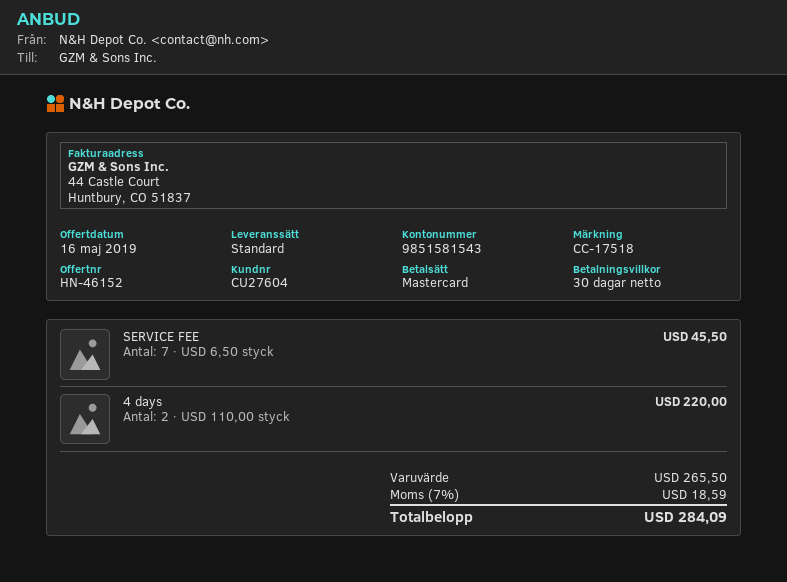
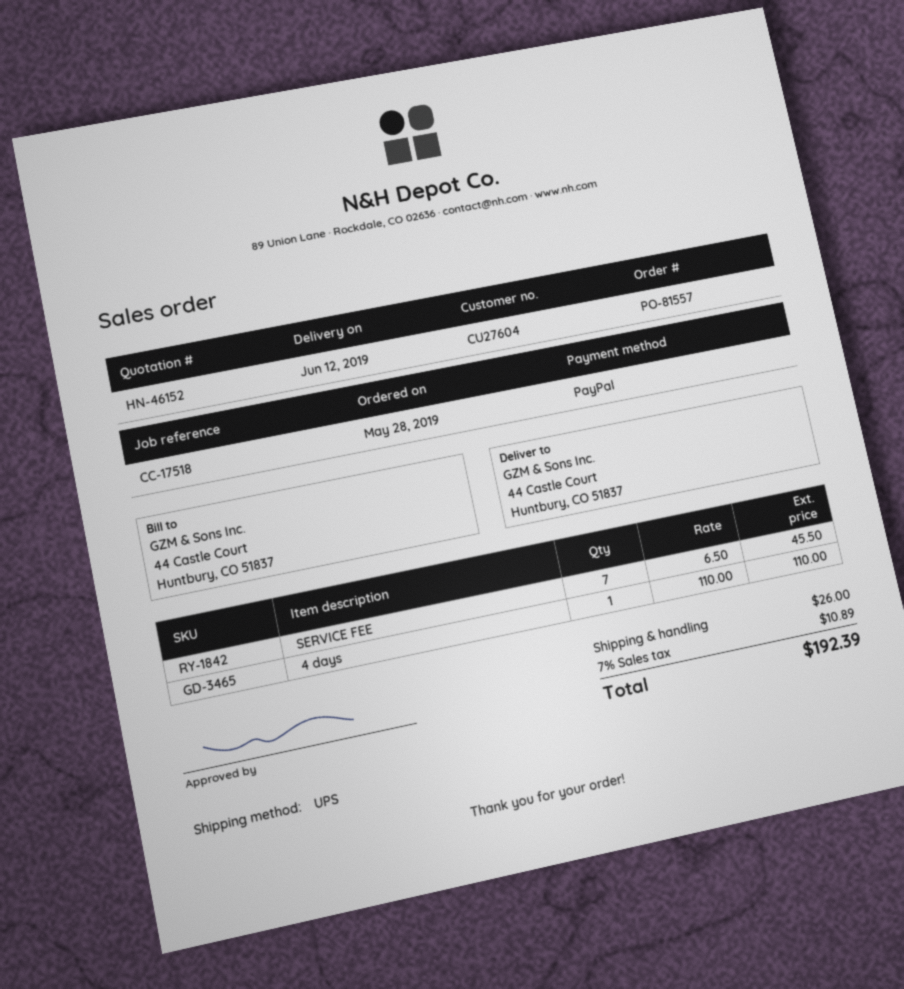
payment method: Mastercard -> PayPal
shipping method: standard -> UPS
4 days: 2 x 110.00 = 220.00 -> 1 x 110.00 = 110.00
shipping: none -> 26.00
tax: 7% = 18.59 -> 7% = 10.89
total: 284.09 -> 192.39

